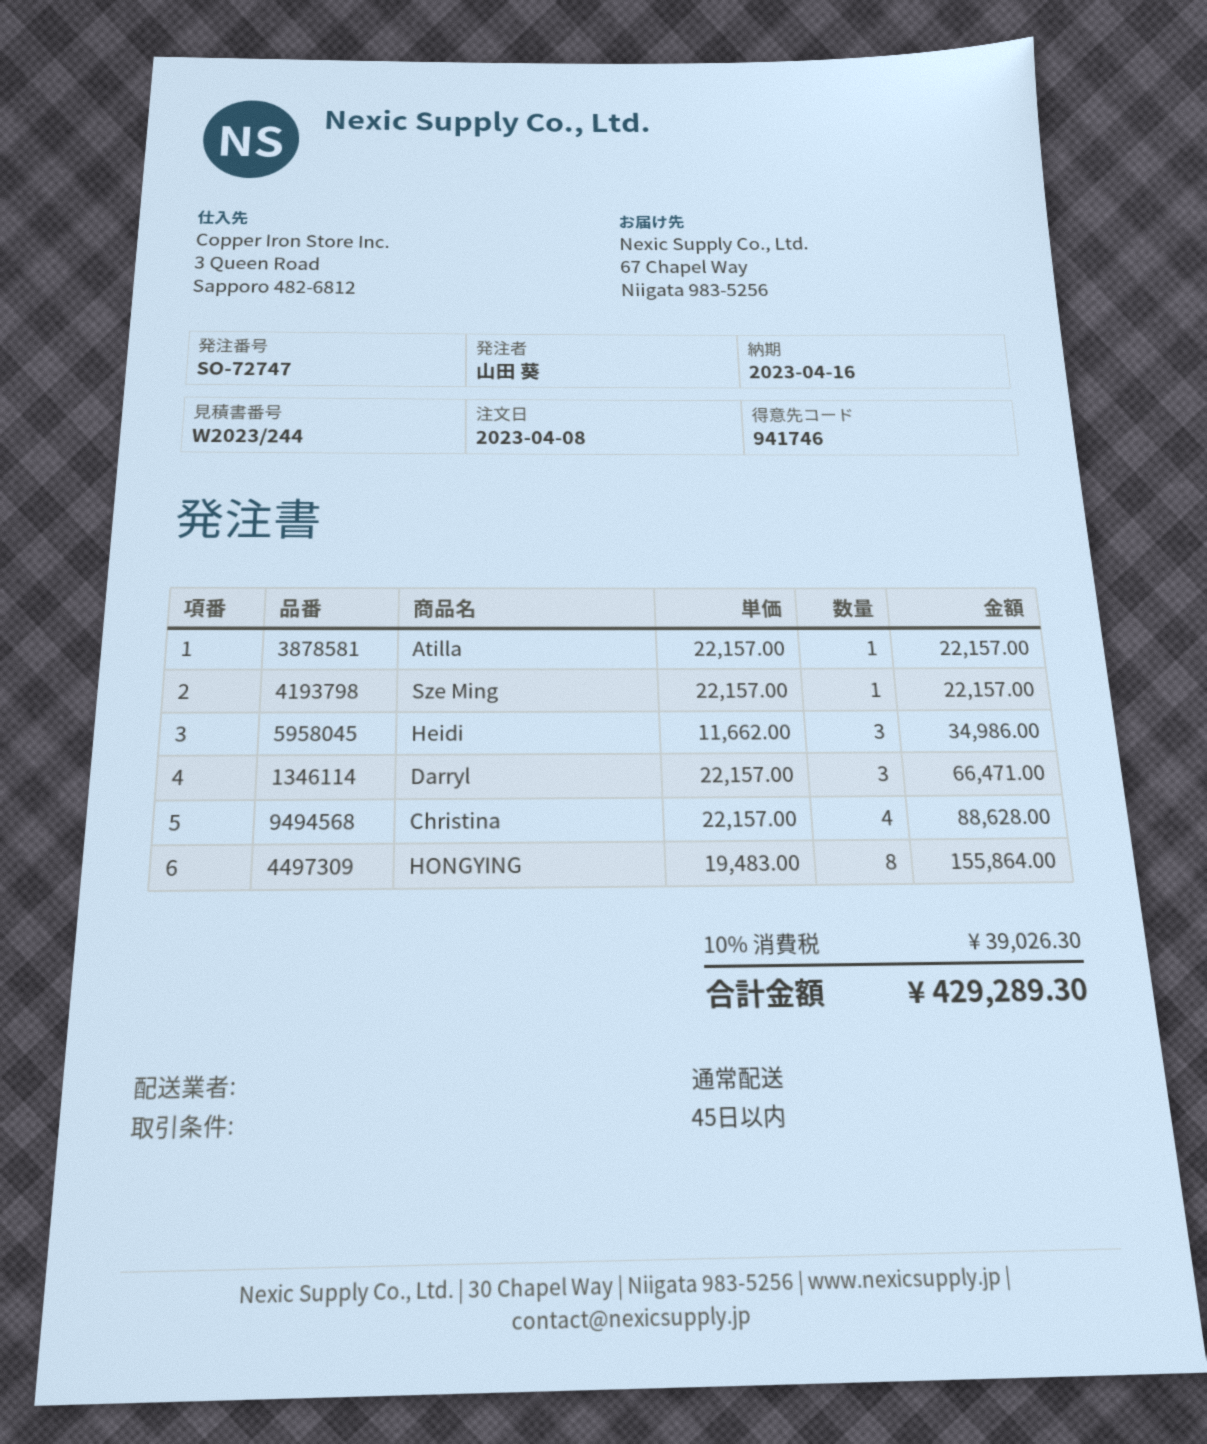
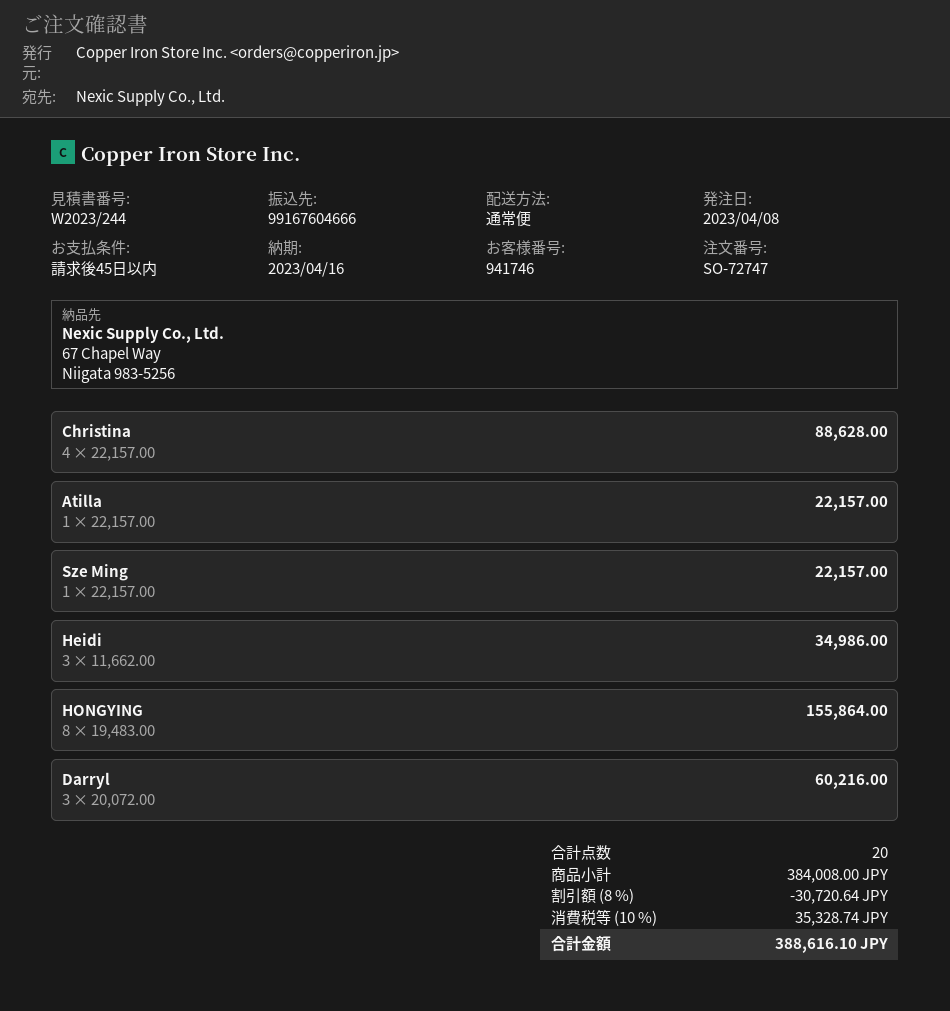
Darryl: 3 x 22157.00 = 66471.00 -> 3 x 20072.00 = 60216.00
discount: none -> 8% = 30720.64
tax: 10% = 39026.30 -> 10% = 35328.74
total: 429289.30 -> 388616.10

